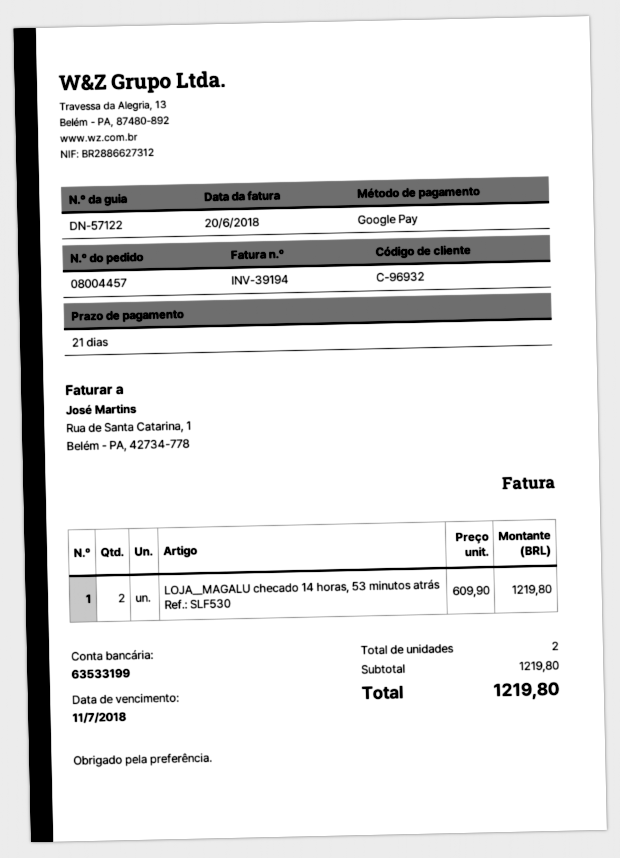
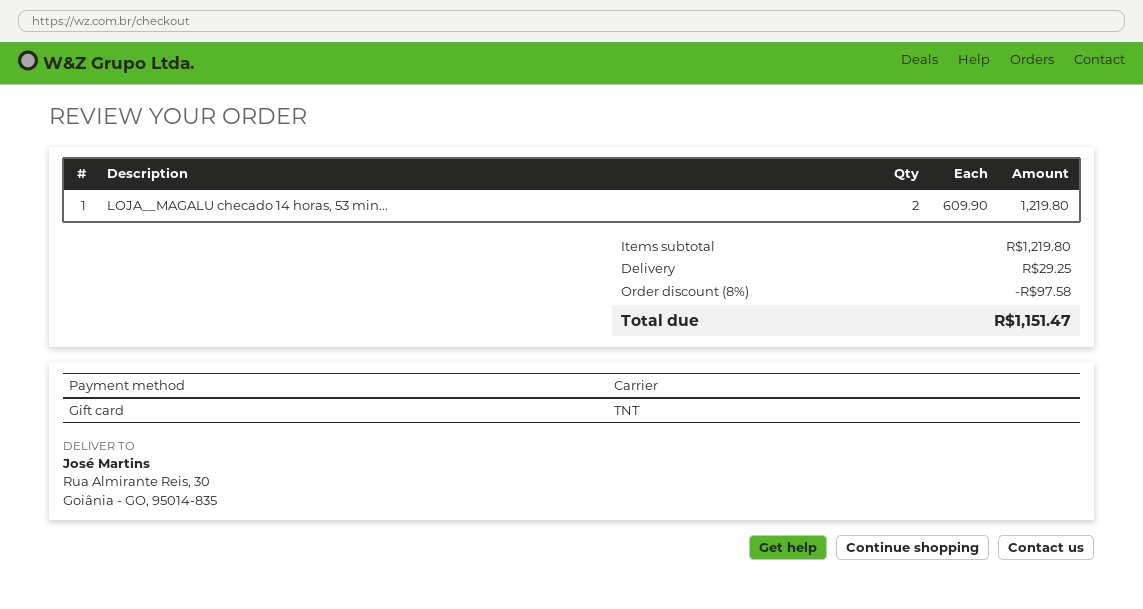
payment method: Google Pay -> gift card
discount: none -> 8% = 97.58
shipping: none -> 29.25
total: 1219.80 -> 1151.47

